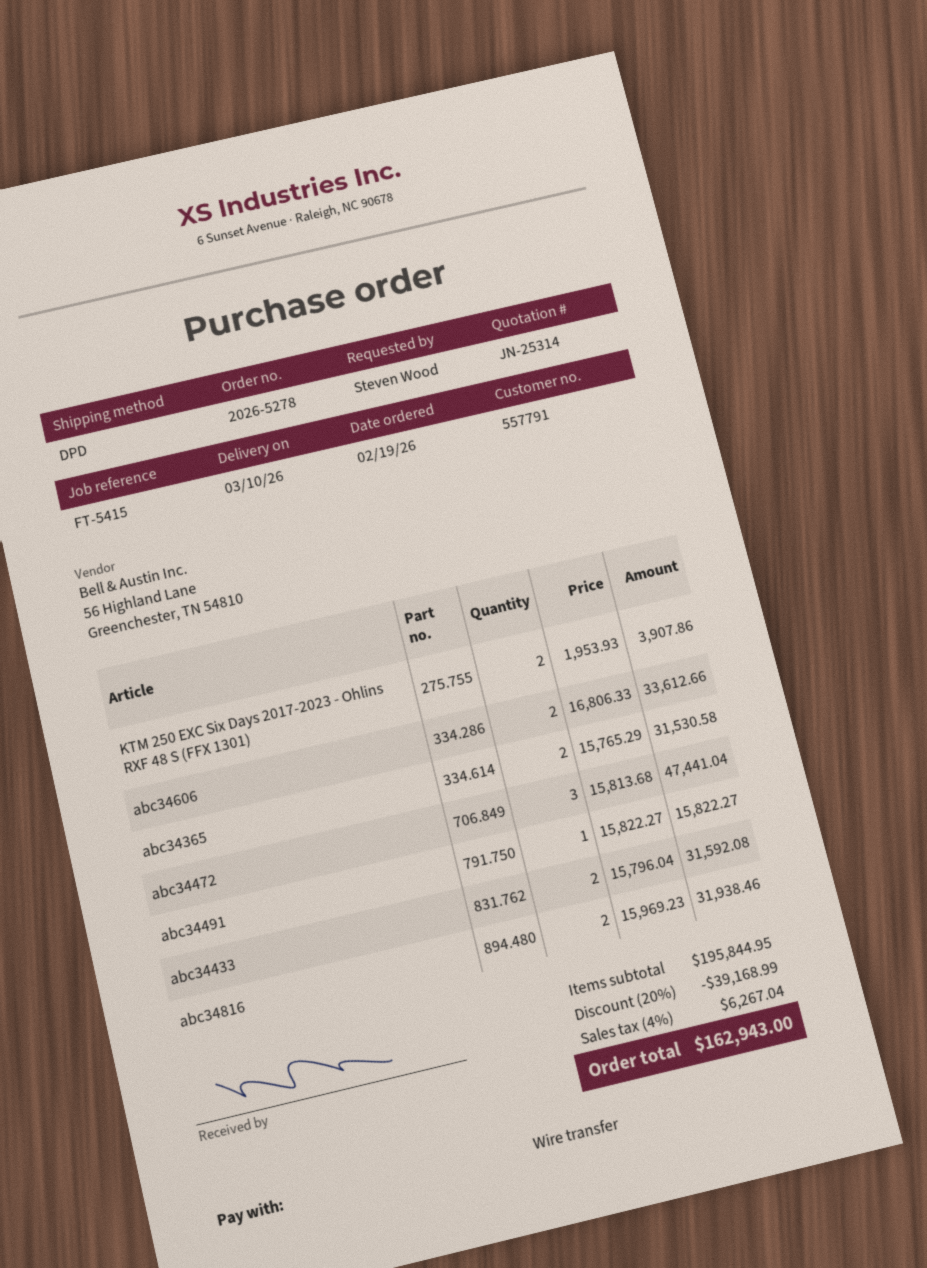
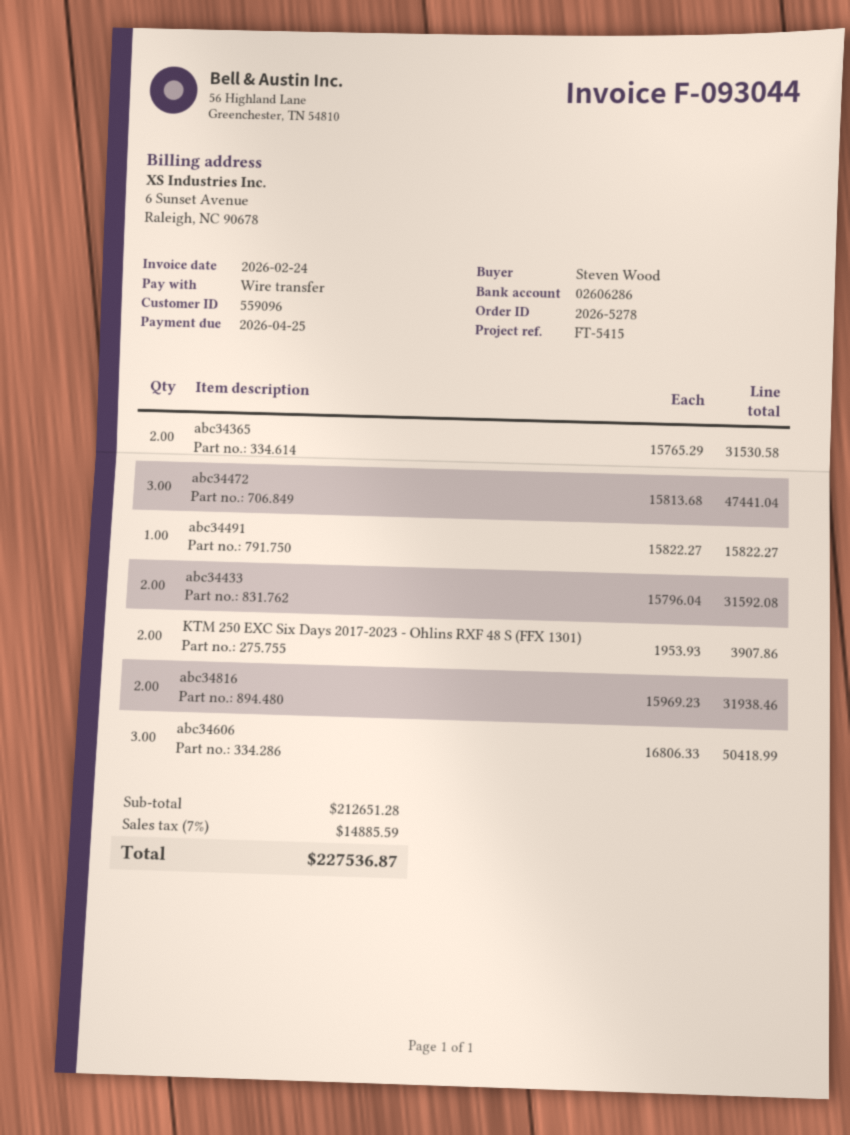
customer number: 557791 -> 559096
abc34606: 2 x 16806.33 = 33612.66 -> 3 x 16806.33 = 50418.99
subtotal: 195844.95 -> 212651.28
discount: 20% = 39168.99 -> none
tax: 4% = 6267.04 -> 7% = 14885.59
total: 162943.00 -> 227536.87

